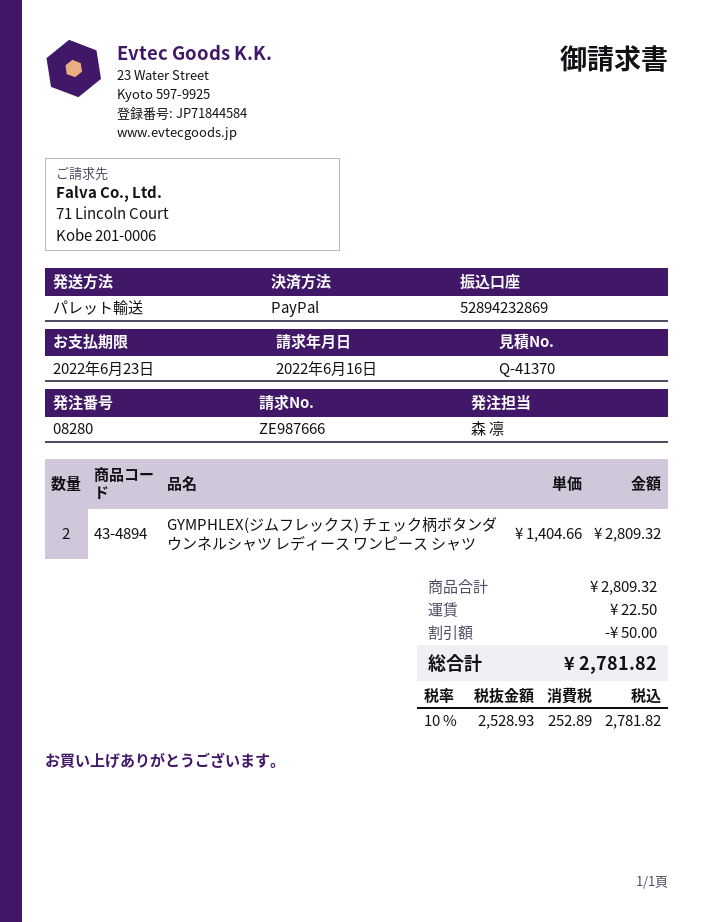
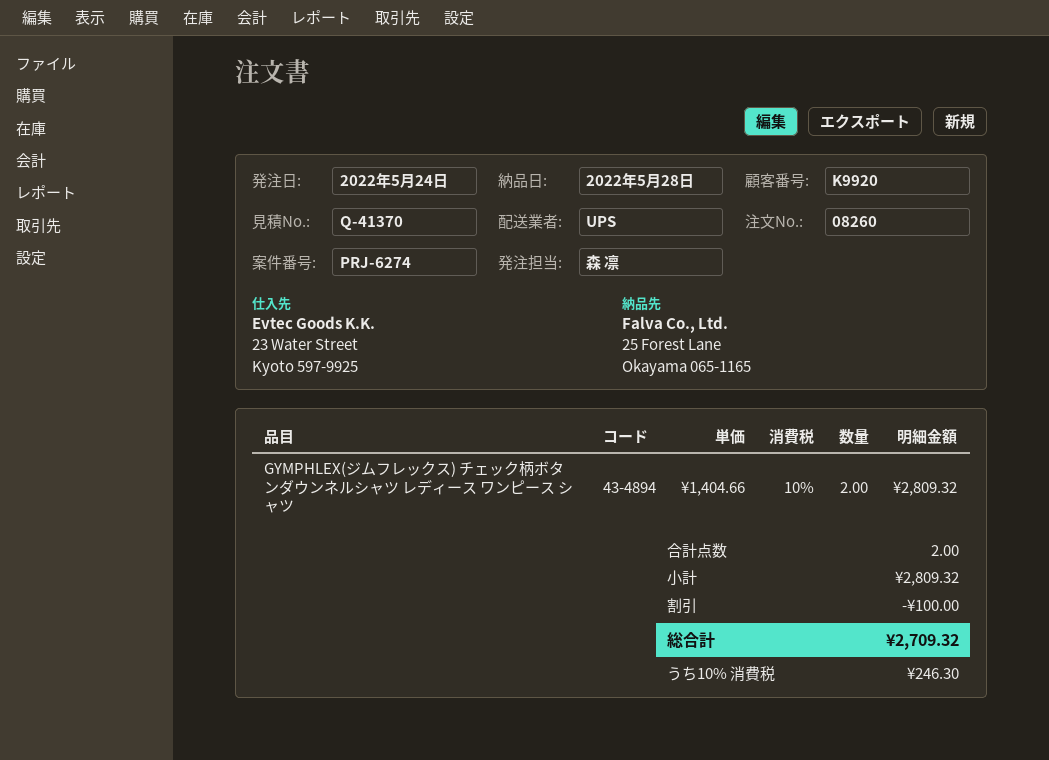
order number: 08280 -> 08260
shipping method: pallet freight -> UPS
discount: 50.00 -> 100.00
shipping: 22.50 -> none
tax: 10% = 252.89 -> 10% = 246.30
total: 2781.82 -> 2709.32

